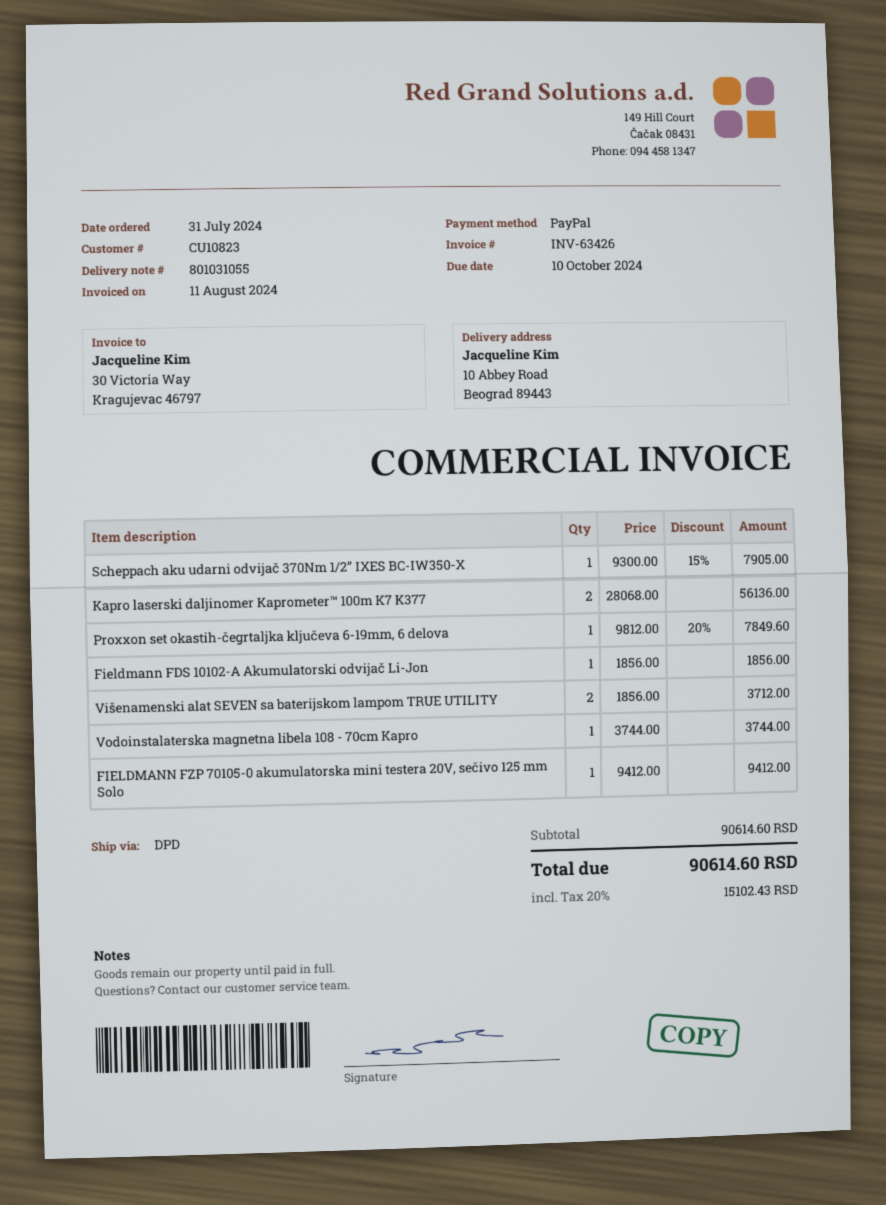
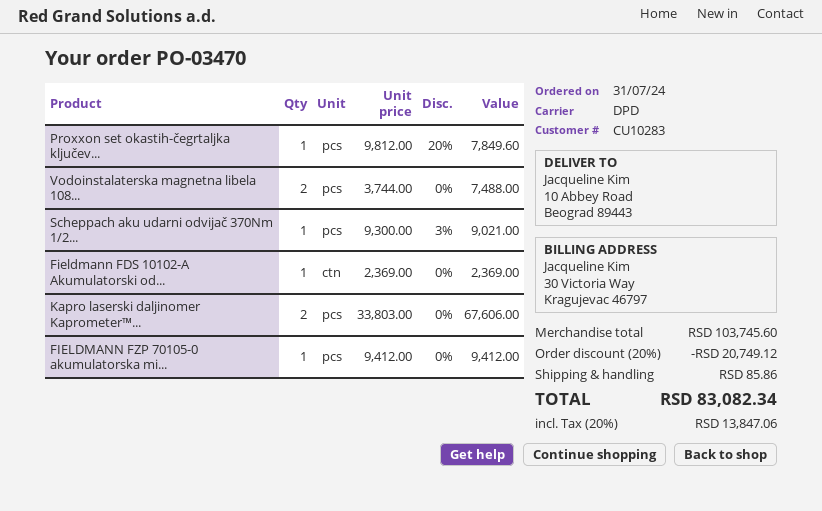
customer number: CU10823 -> CU10283
Scheppach aku udarni odvijač 370Nm 1/2” IXES BC-IW350-X: 1 x 9300.00 - 15% = 7905.00 -> 1 x 9300.00 - 3% = 9021.00
Kapro laserski daljinomer Kaprometer™ 100m K7 K377: 2 x 28068.00 = 56136.00 -> 2 x 33803.00 = 67606.00
Fieldmann FDS 10102-A Akumulatorski odvijač Li-Jon: 1 x 1856.00 = 1856.00 -> 1 x 2369.00 = 2369.00
Višenamenski alat SEVEN sa baterijskom lampom TRUE UTILITY: 2 x 1856.00 = 3712.00 -> none
Vodoinstalaterska magnetna libela 108 - 70cm Kapro: 1 x 3744.00 = 3744.00 -> 2 x 3744.00 = 7488.00
subtotal: 90614.60 -> 103745.60
discount: none -> 20% = 20749.12
shipping: none -> 85.86
tax: 20% = 15102.43 -> 20% = 13847.06
total: 90614.60 -> 83082.34

